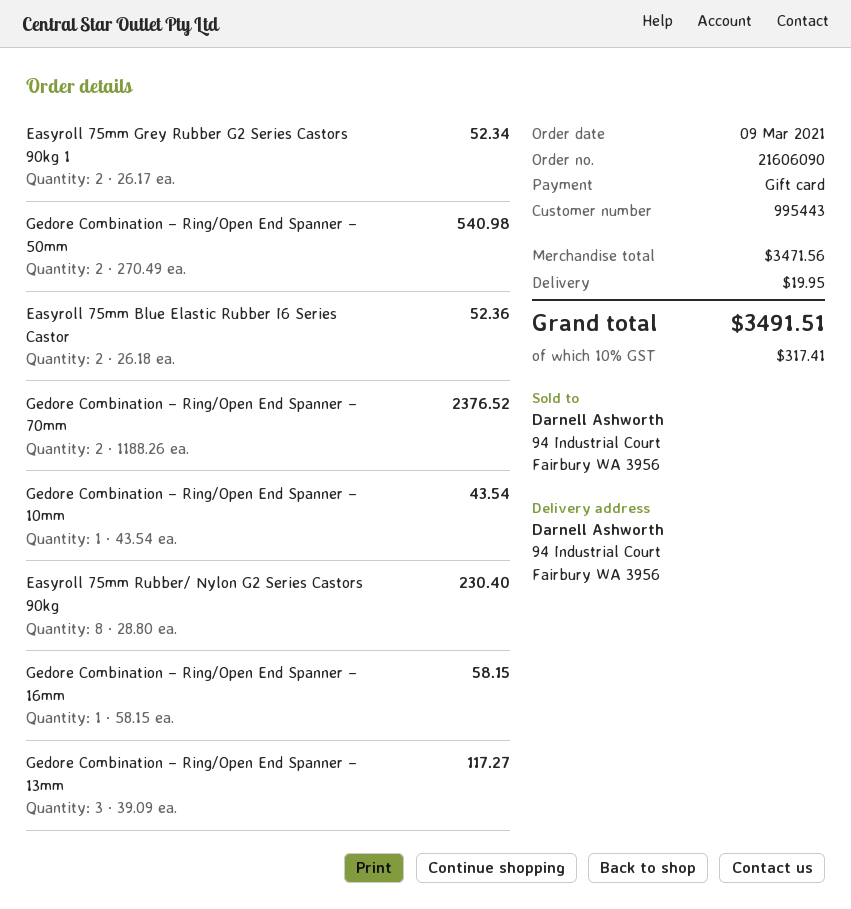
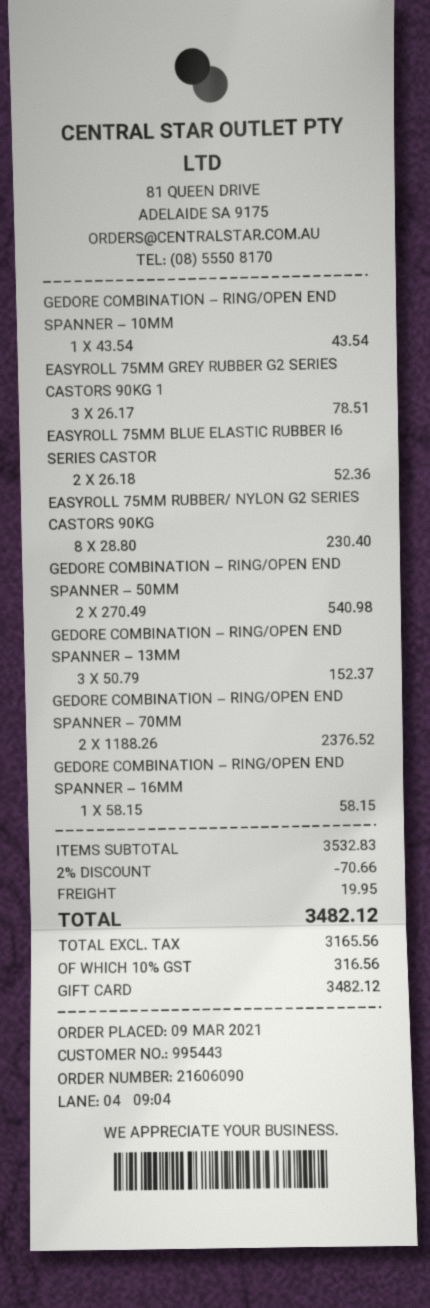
Easyroll 75mm Grey Rubber G2 Series Castors 90kg 1: 2 x 26.17 = 52.34 -> 3 x 26.17 = 78.51
Gedore Combination – Ring/Open End Spanner – 13mm: 3 x 39.09 = 117.27 -> 3 x 50.79 = 152.37
subtotal: 3471.56 -> 3532.83
discount: none -> 2% = 70.66
tax: 10% = 317.41 -> 10% = 316.56
total: 3491.51 -> 3482.12

